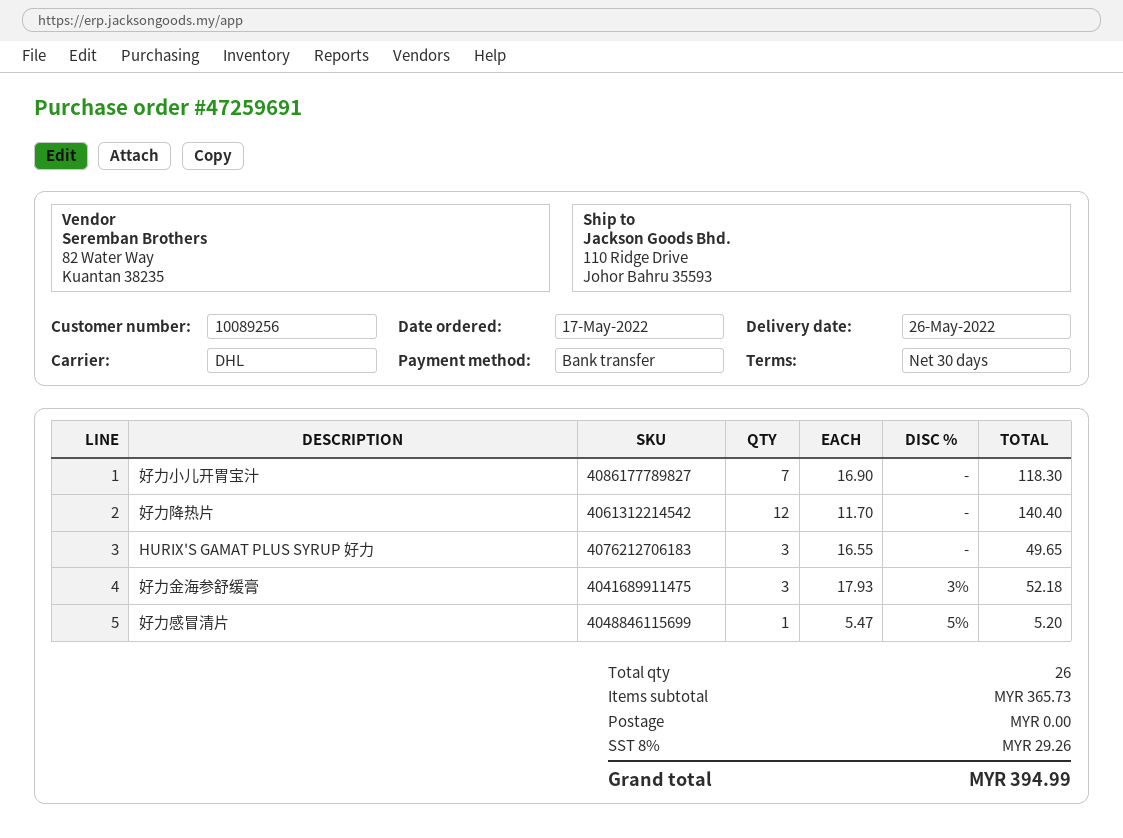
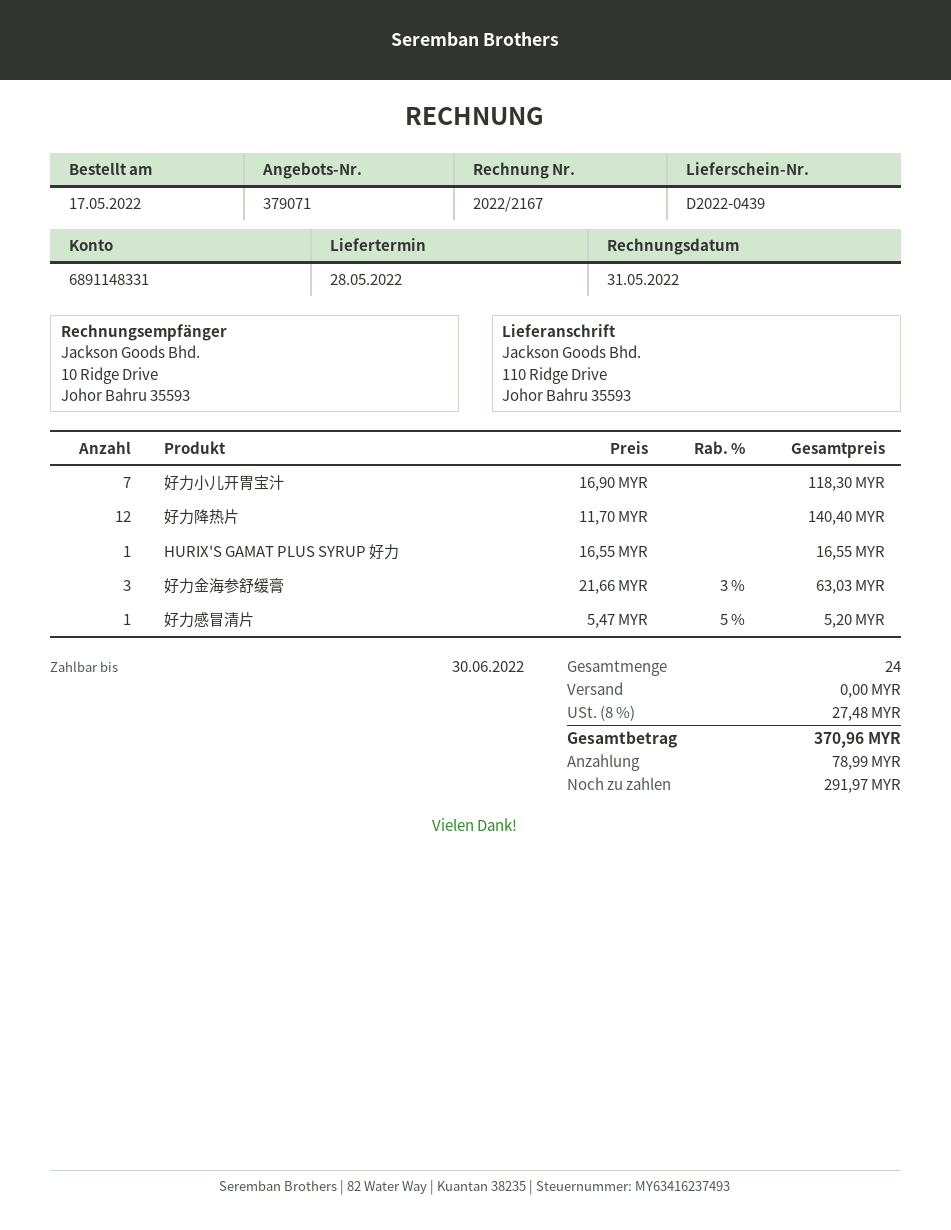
delivery date: 2022-05-26 -> 2022-05-28
HURIX'S GAMAT PLUS SYRUP 好力: 3 x 16.55 = 49.65 -> 1 x 16.55 = 16.55
好力金海参舒缓膏: 3 x 17.93 - 3% = 52.18 -> 3 x 21.66 - 3% = 63.03
total quantity: 26 -> 24
tax: 8% = 29.26 -> 8% = 27.48
total: 394.99 -> 370.96

